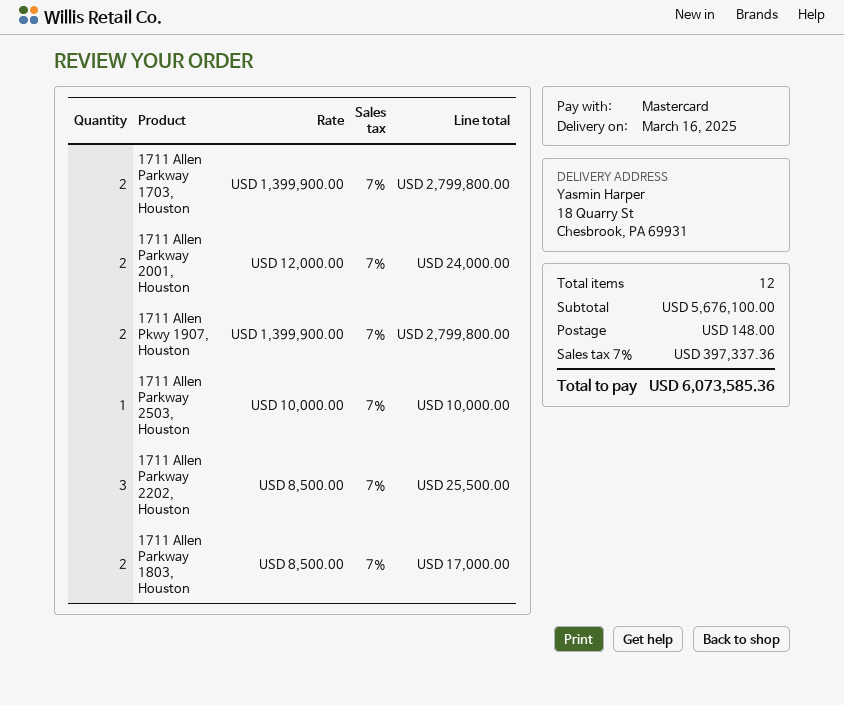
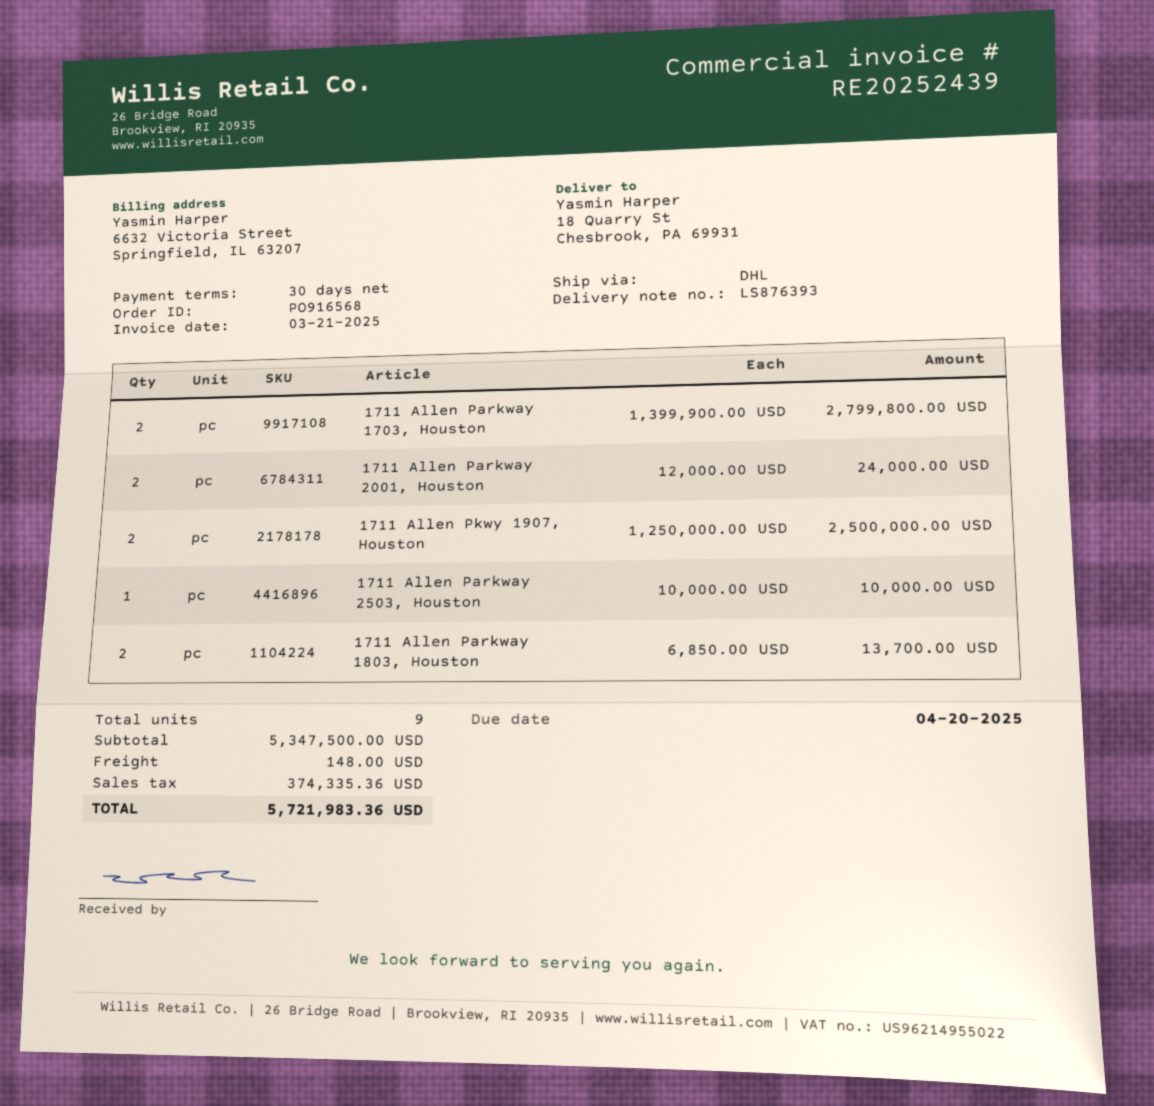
1711 Allen Pkwy 1907, Houston: 2 x 1399900.00 = 2799800.00 -> 2 x 1250000.00 = 2500000.00
1711 Allen Parkway 2202, Houston: 3 x 8500.00 = 25500.00 -> none
1711 Allen Parkway 1803, Houston: 2 x 8500.00 = 17000.00 -> 2 x 6850.00 = 13700.00
total quantity: 12 -> 9
subtotal: 5676100.00 -> 5347500.00
tax: 397337.36 -> 374335.36
total: 6073585.36 -> 5721983.36

